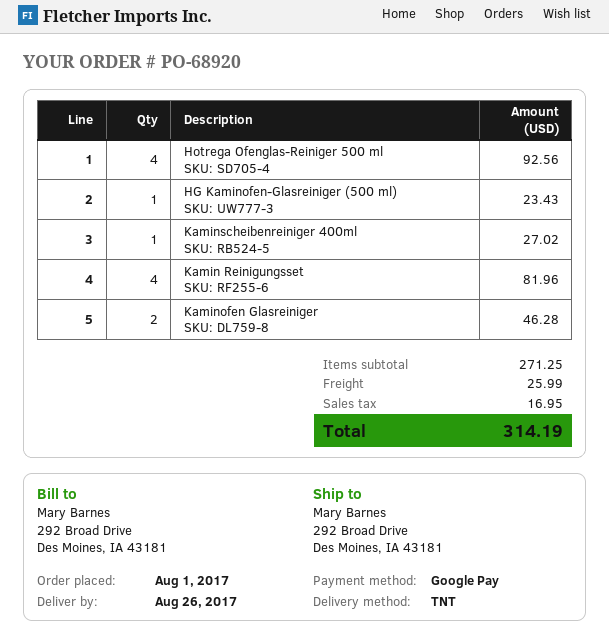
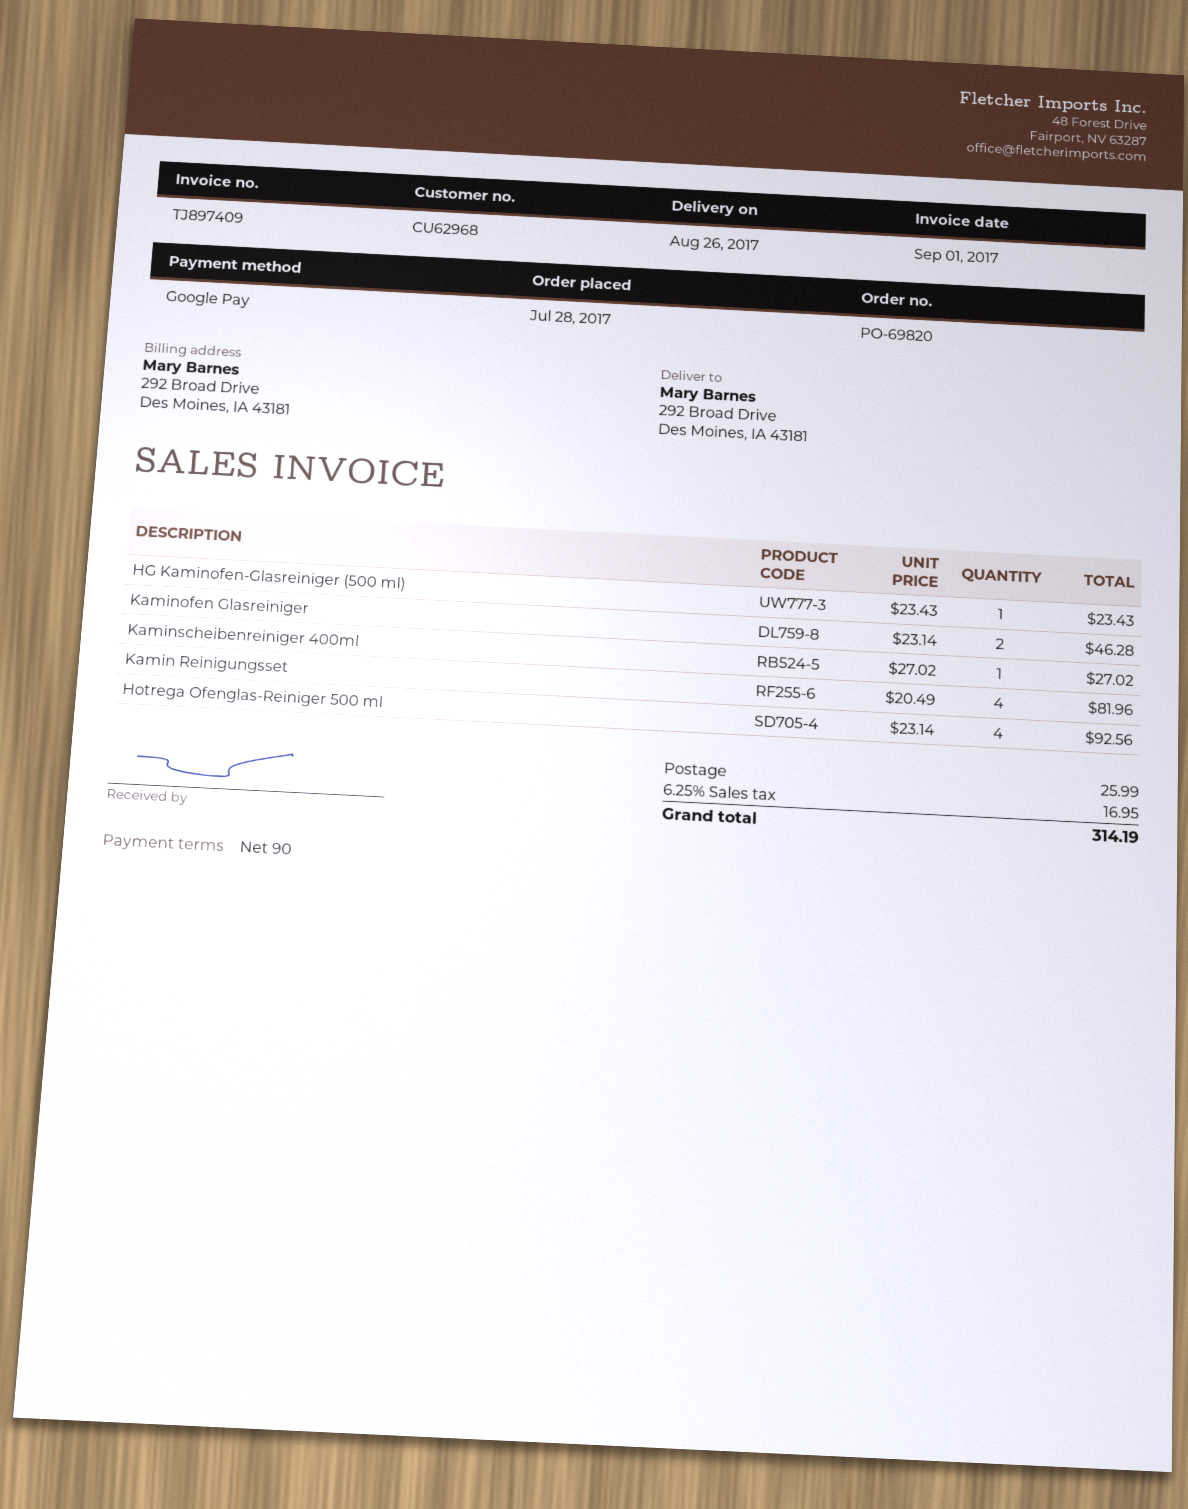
order number: PO-68920 -> PO-69820
order date: 2017-08-01 -> 2017-07-28

